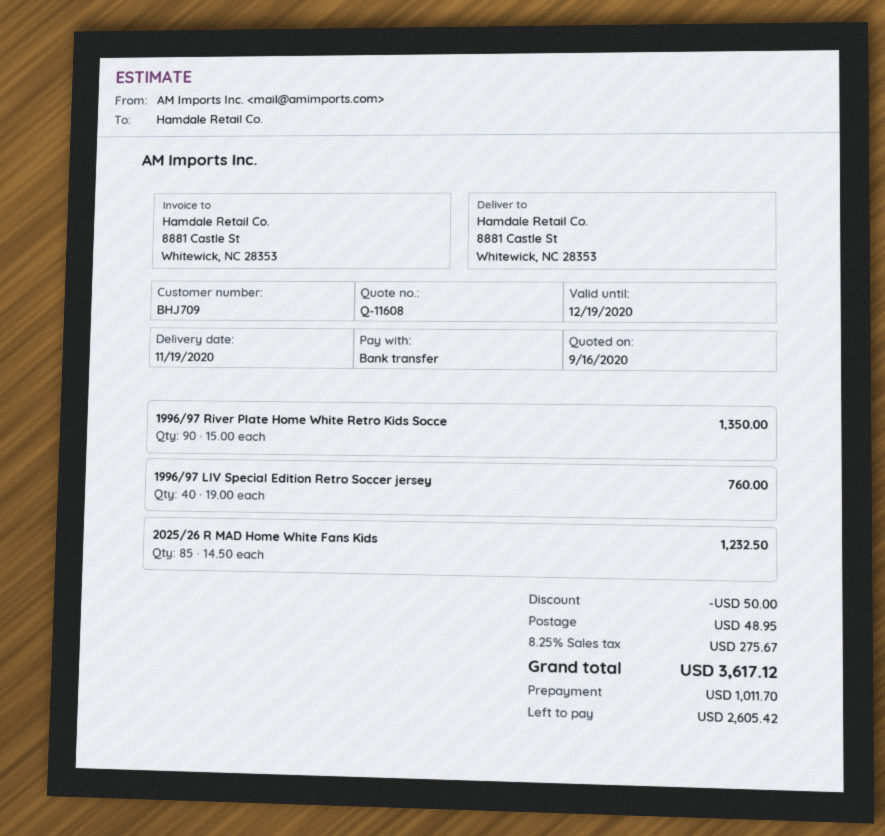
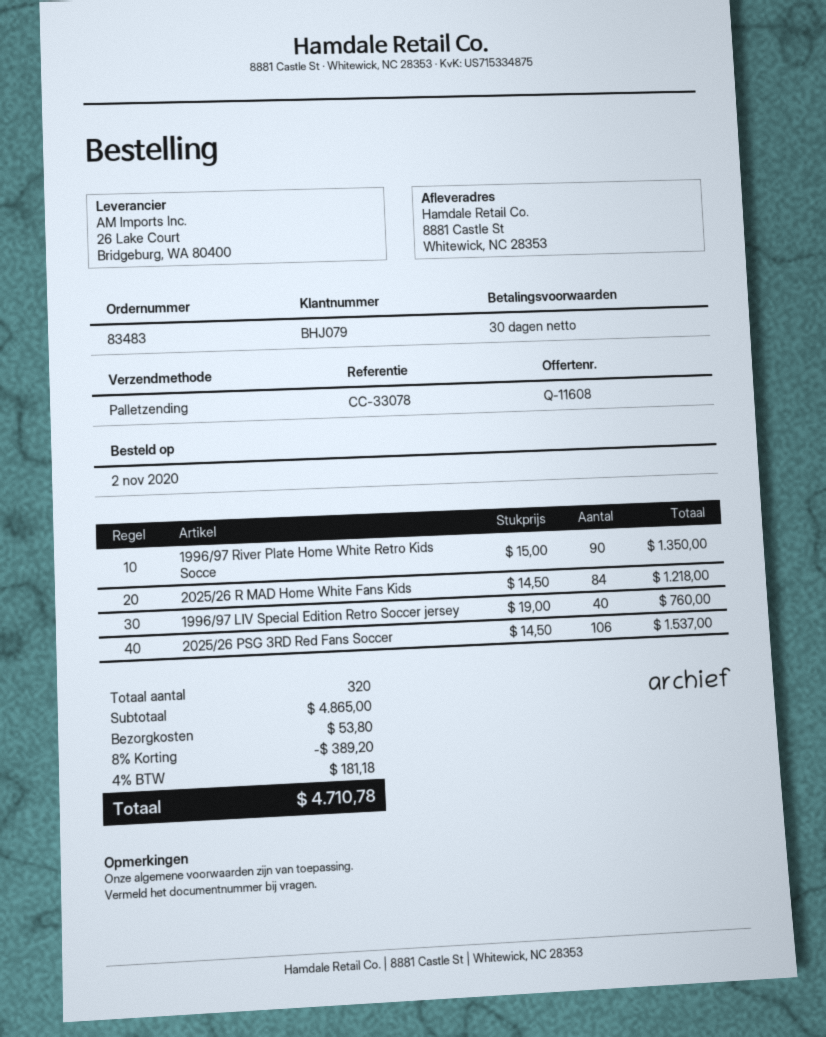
customer number: BHJ709 -> BHJ079
2025/26 R MAD Home White Fans Kids: 85 x 14.50 = 1232.50 -> 84 x 14.50 = 1218.00
2025/26 PSG 3RD Red Fans Soccer: none -> 106 x 14.50 = 1537.00
discount: 50.00 -> 389.20
shipping: 48.95 -> 53.80
tax: 8.25% = 275.67 -> 4% = 181.18
total: 3617.12 -> 4710.78

